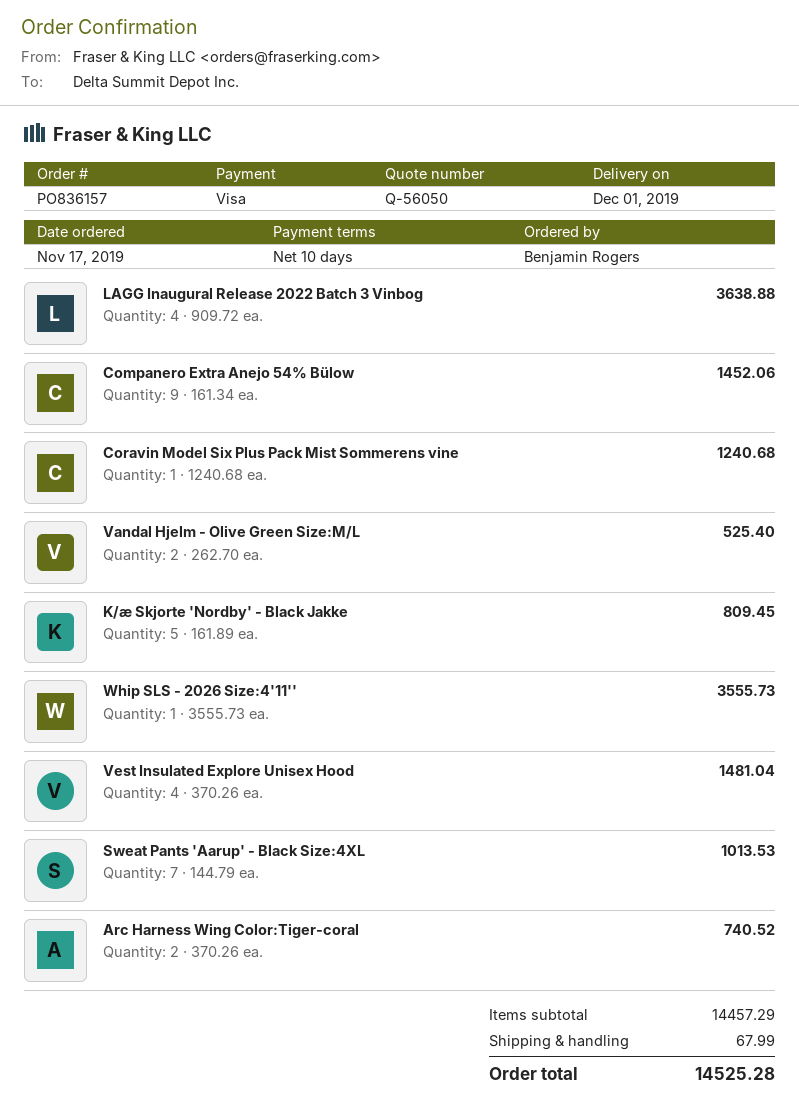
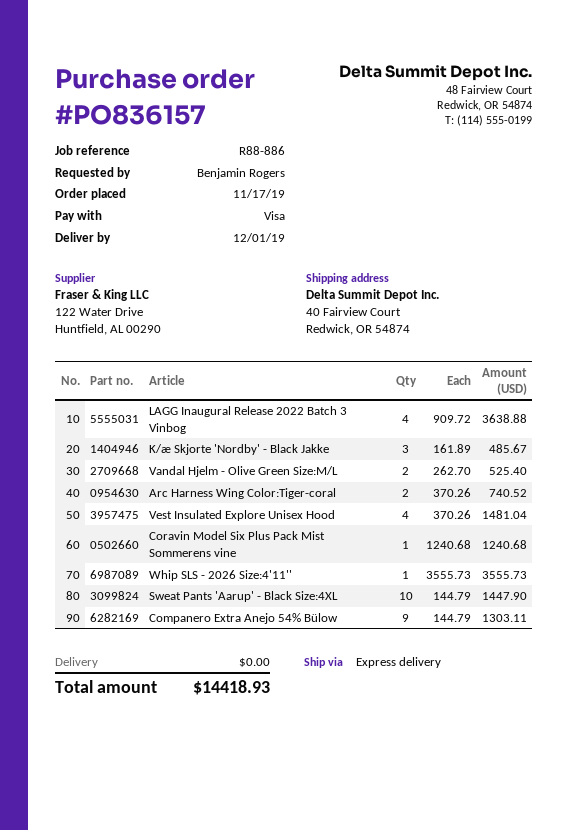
Companero Extra Anejo 54% Bülow: 9 x 161.34 = 1452.06 -> 9 x 144.79 = 1303.11
K/æ Skjorte 'Nordby' - Black Jakke: 5 x 161.89 = 809.45 -> 3 x 161.89 = 485.67
Sweat Pants 'Aarup' - Black Size:4XL: 7 x 144.79 = 1013.53 -> 10 x 144.79 = 1447.90
shipping: 67.99 -> 0.00
total: 14525.28 -> 14418.93

